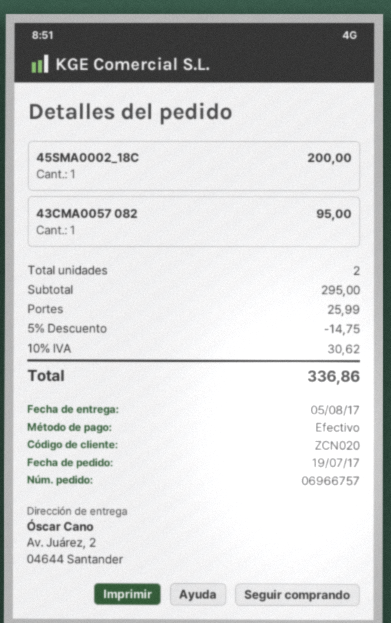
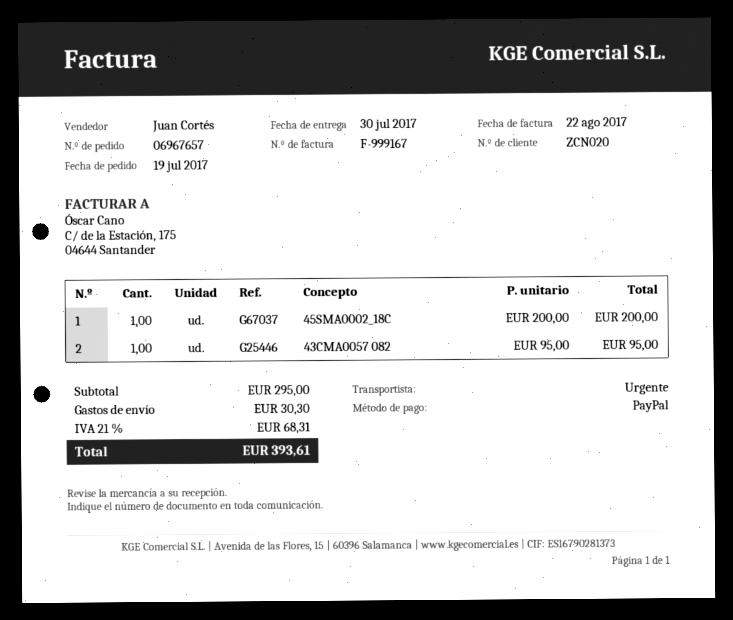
order number: 06966757 -> 06967657
delivery date: 2017-08-05 -> 2017-07-30
payment method: cash -> PayPal
discount: 5% = 14.75 -> none
shipping: 25.99 -> 30.30
tax: 10% = 30.62 -> 21% = 68.31
total: 336.86 -> 393.61

